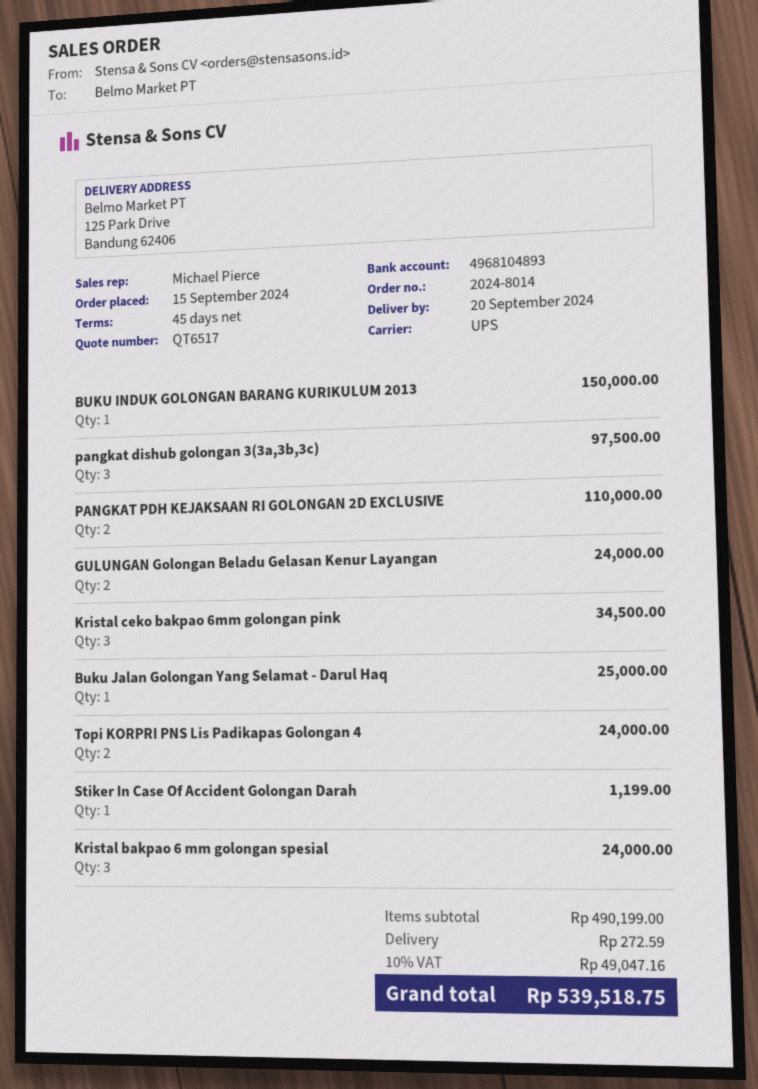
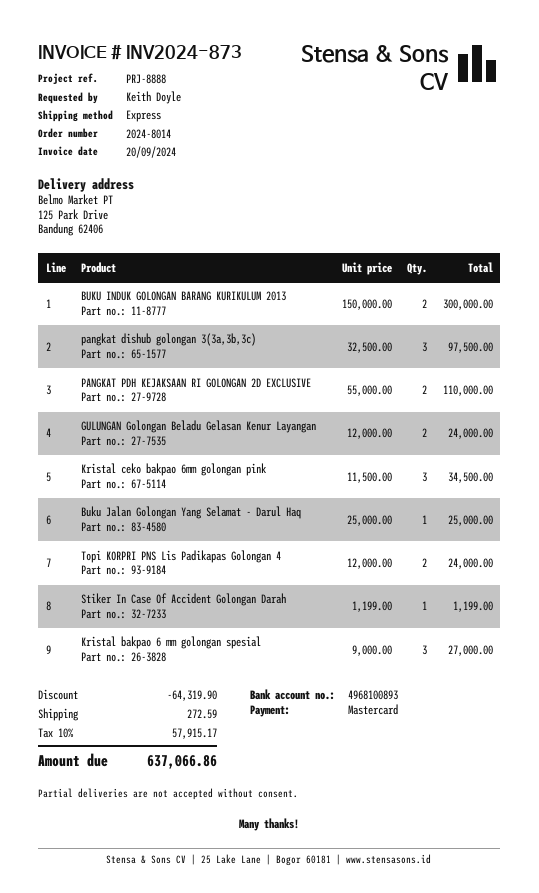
bank account: 4968104893 -> 4968100893
shipping method: UPS -> express
BUKU INDUK GOLONGAN BARANG KURIKULUM 2013: 1 for 150000.00 -> 2 for 300000.00
Kristal bakpao 6 mm golongan spesial: 3 for 24000.00 -> 3 for 27000.00
discount: none -> 64319.90
tax: 10% = 49047.16 -> 10% = 57915.17
total: 539518.75 -> 637066.86

